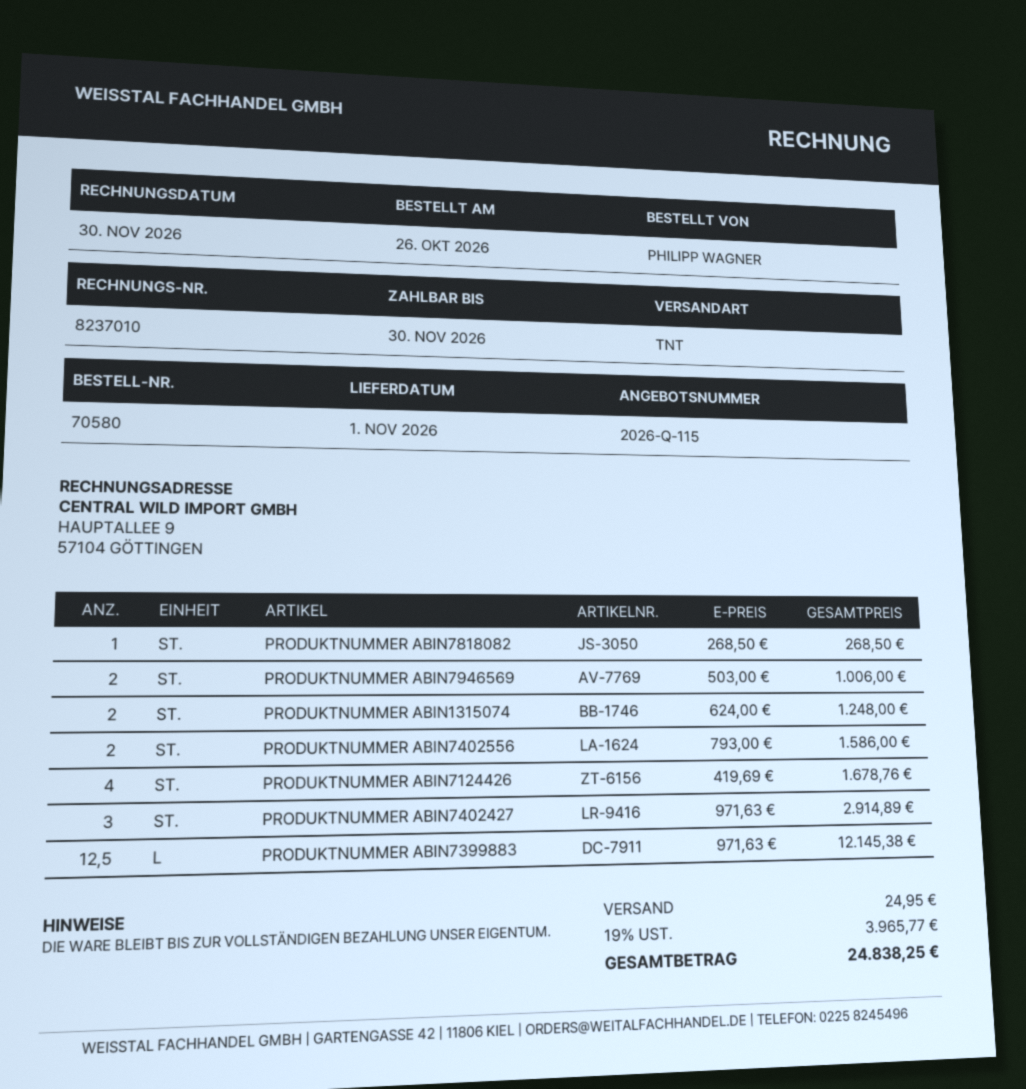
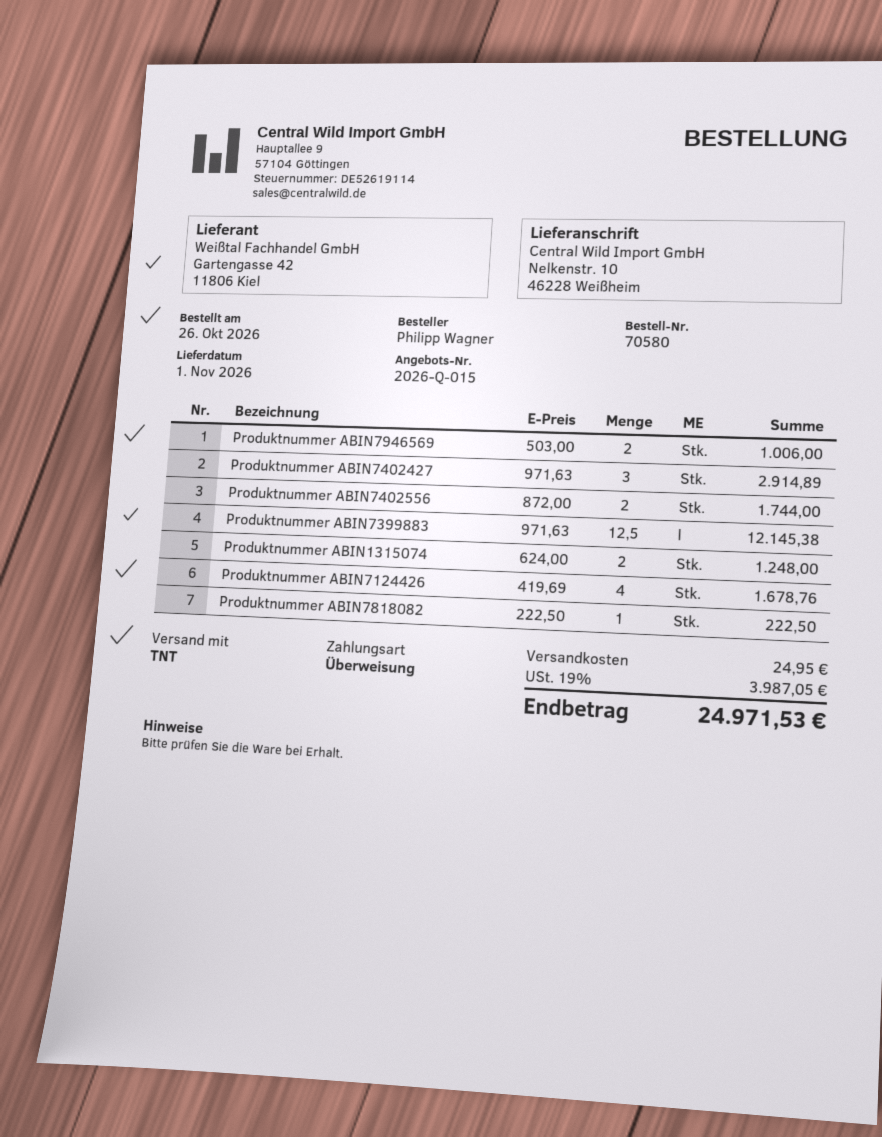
quote number: 2026-Q-115 -> 2026-Q-015
PRODUKTNUMMER ABIN7818082: 1 x 268.50 = 268.50 -> 1 x 222.50 = 222.50
PRODUKTNUMMER ABIN7402556: 2 x 793.00 = 1586.00 -> 2 x 872.00 = 1744.00
tax: 19% = 3965.77 -> 19% = 3987.05
total: 24838.25 -> 24971.53

